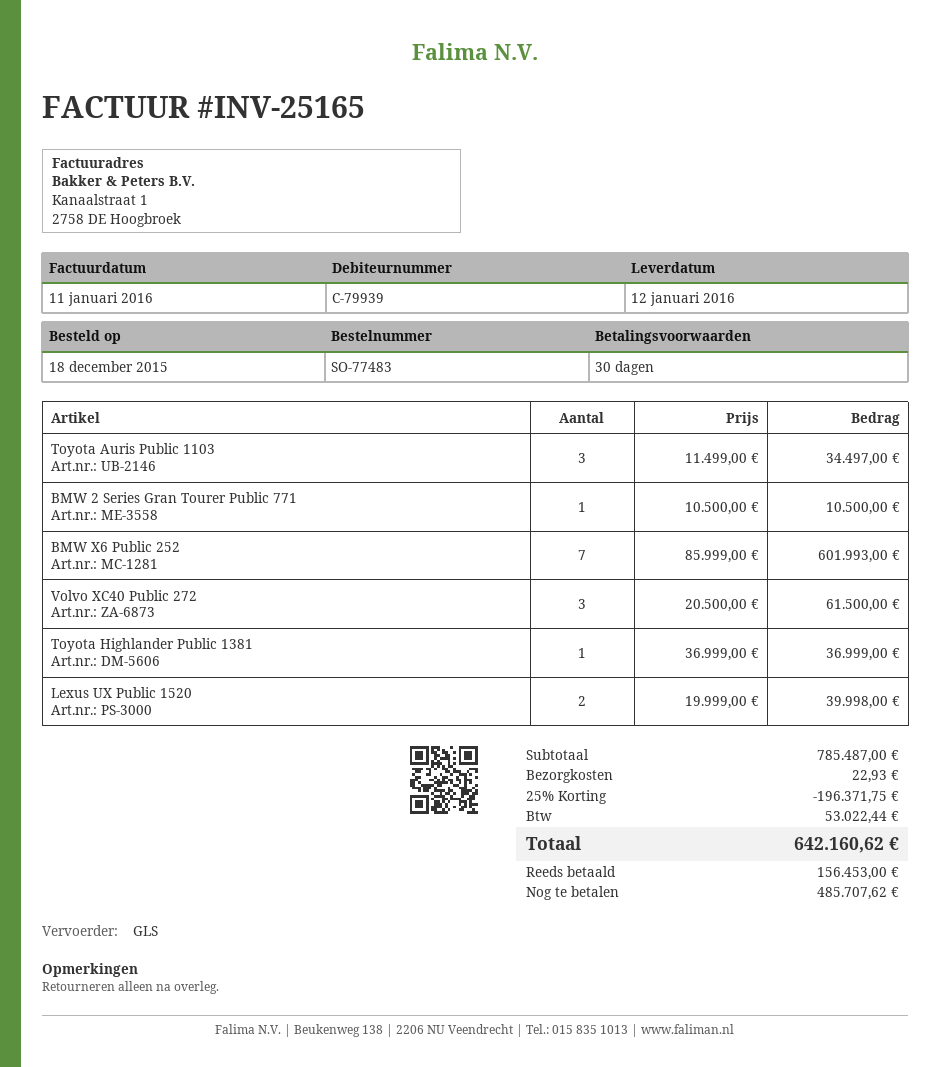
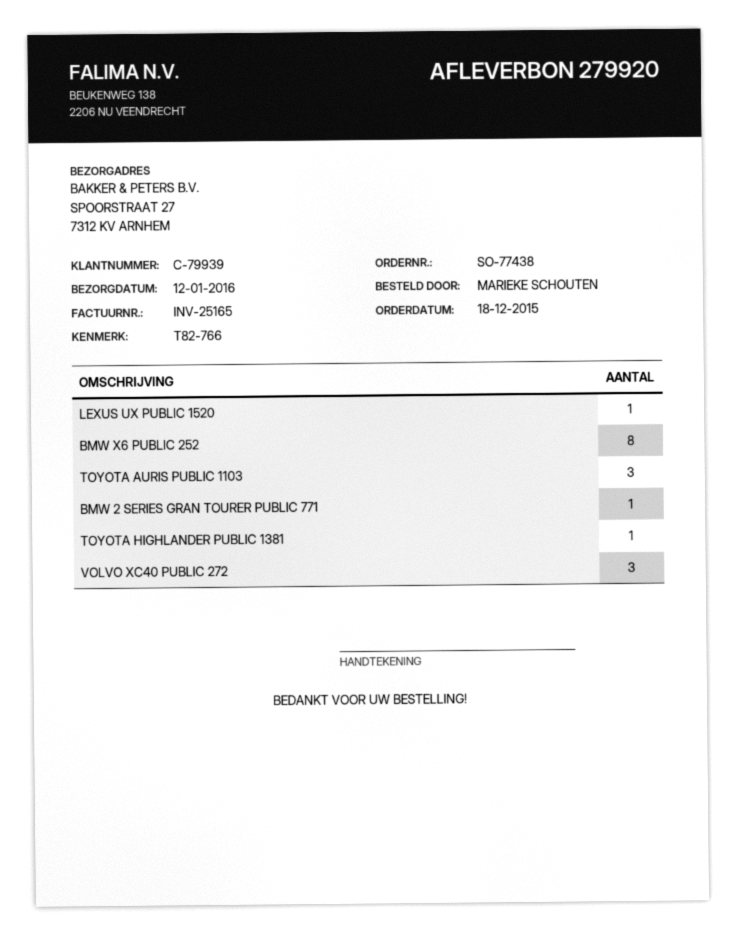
order number: SO-77483 -> SO-77438
BMW X6 Public 252: 7 -> 8
Lexus UX Public 1520: 2 -> 1

